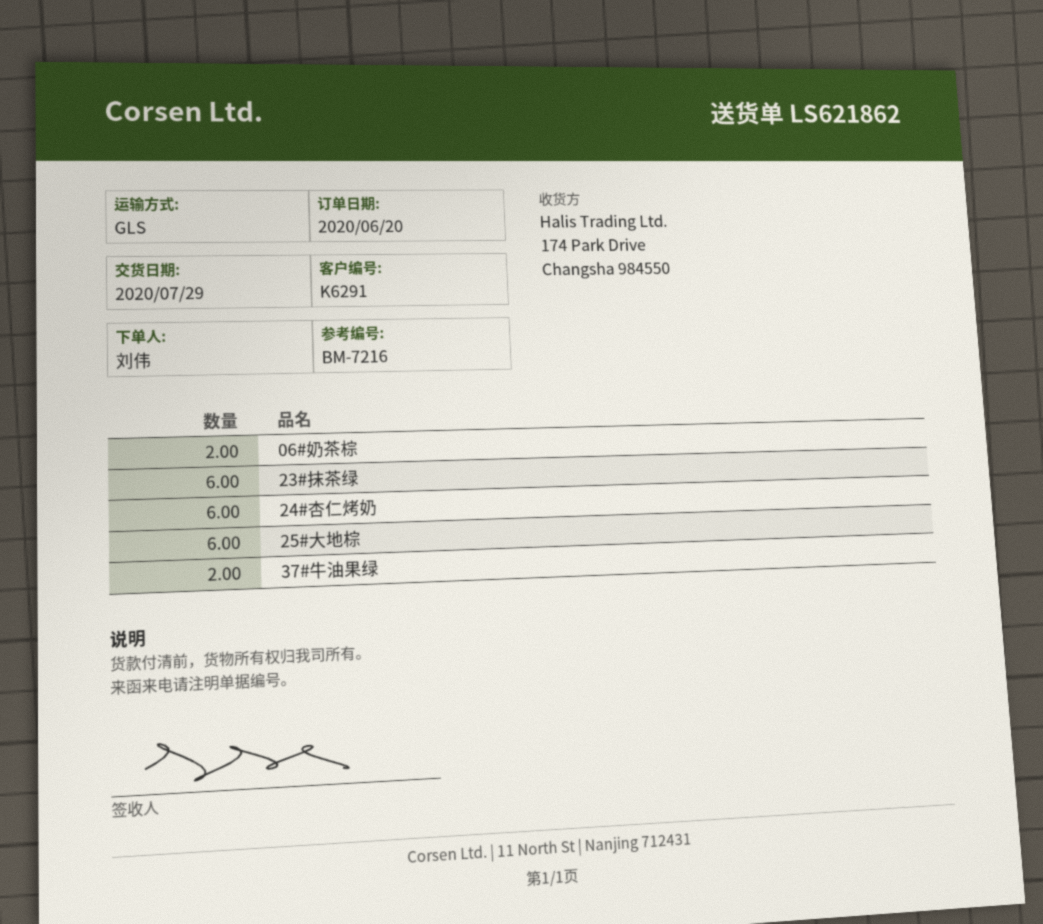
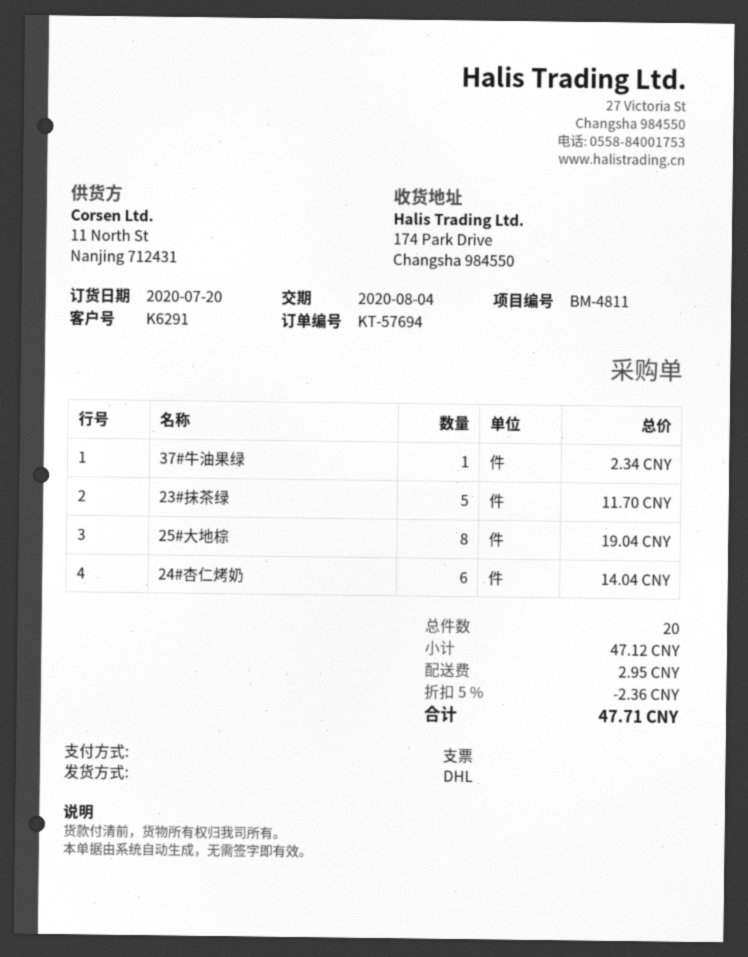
order date: 2020-06-20 -> 2020-07-20
delivery date: 2020-07-29 -> 2020-08-04
reference: BM-7216 -> BM-4811
shipping method: GLS -> DHL
06#奶茶棕: 2 -> none
23#抹茶绿: 6 -> 5
25#大地棕: 6 -> 8
37#牛油果绿: 2 -> 1

